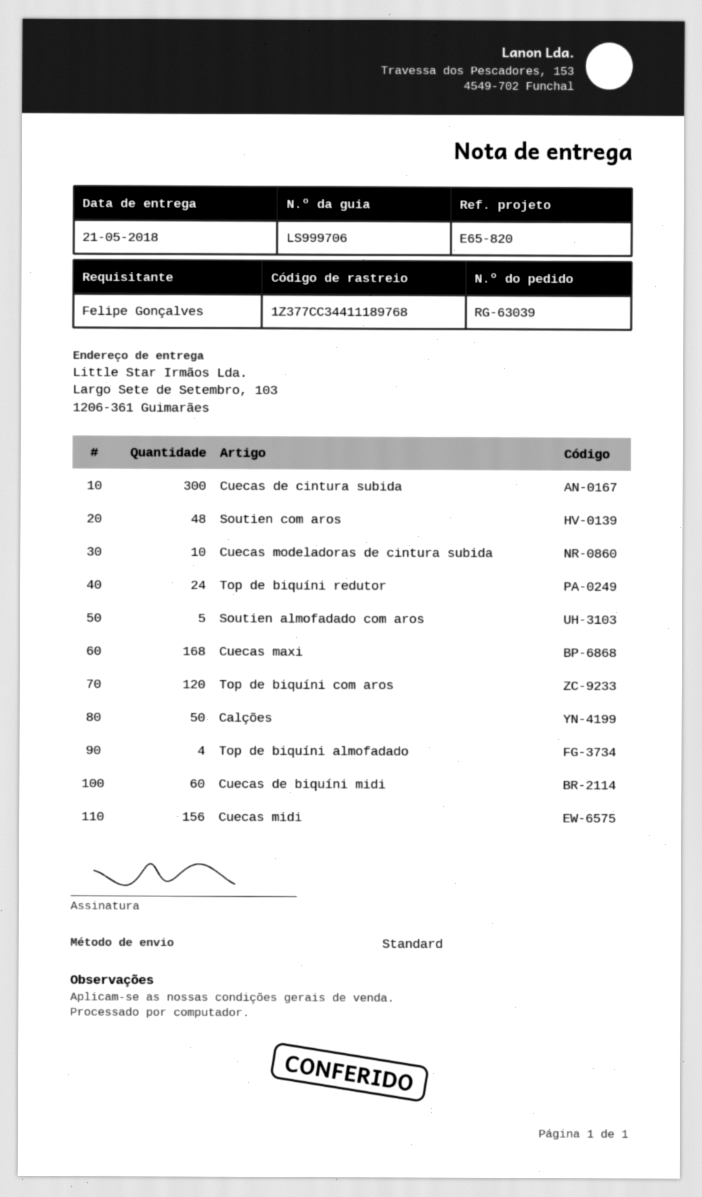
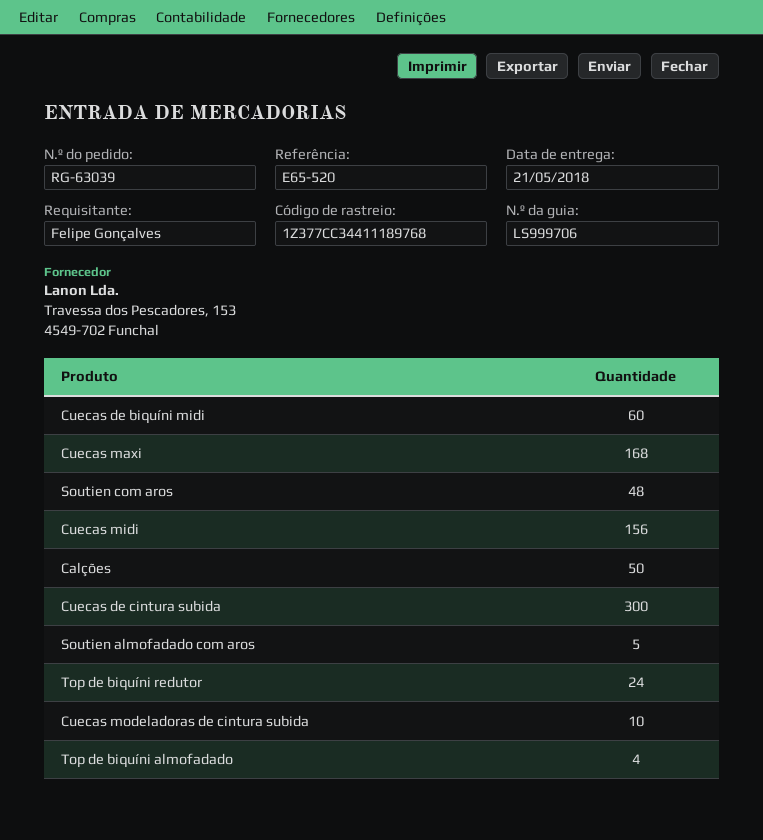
reference: E65-820 -> E65-520
Top de biquíni com aros: 120 -> none

